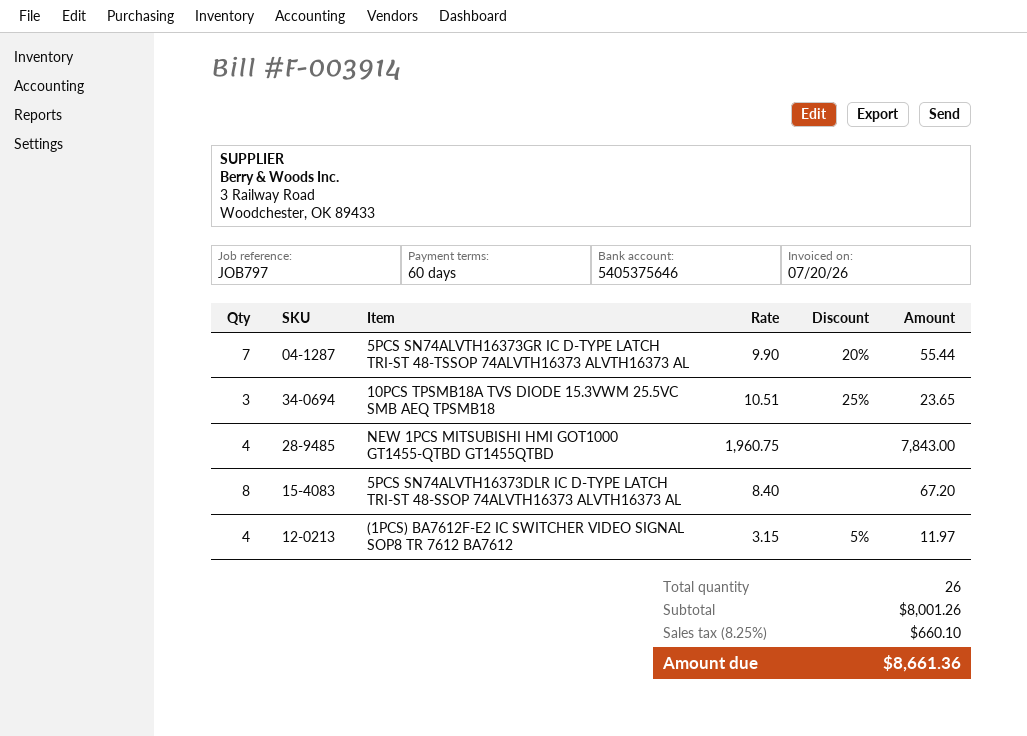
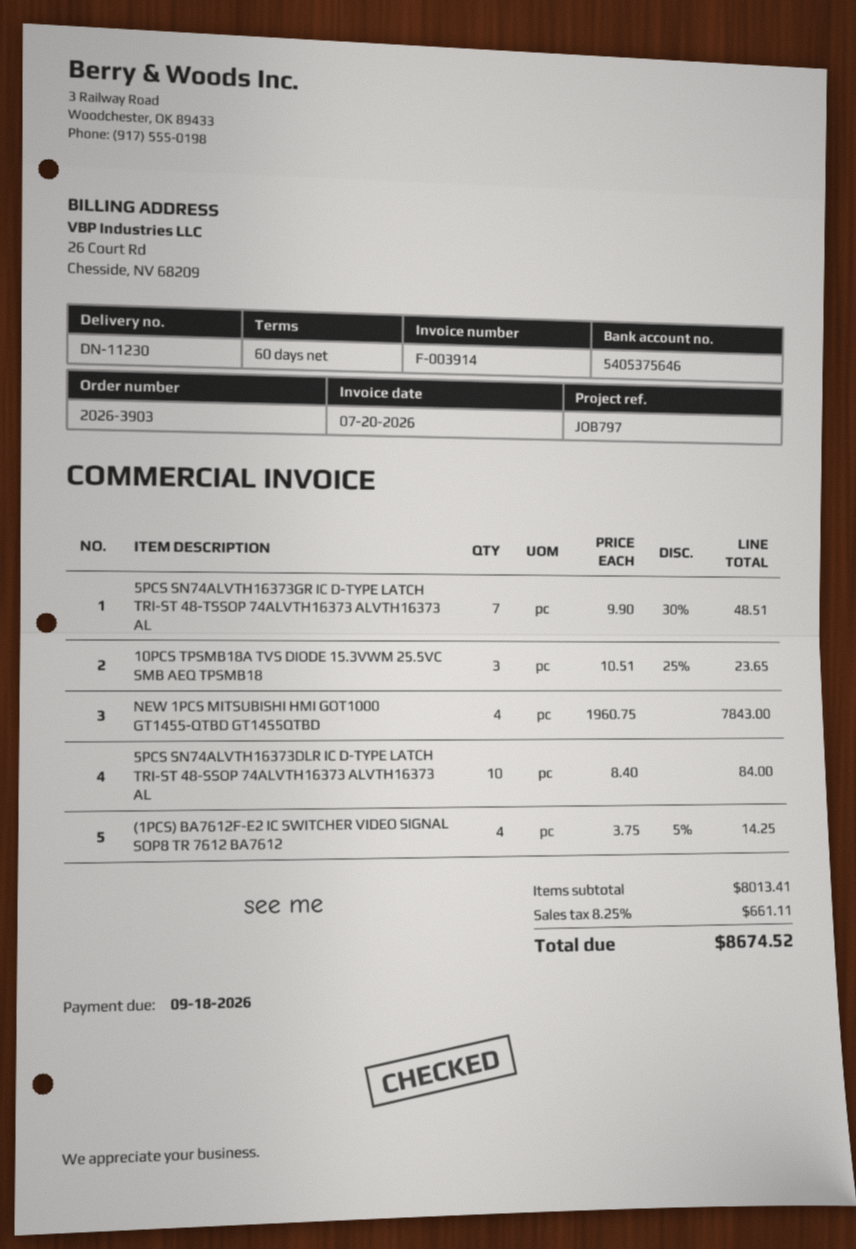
5PCS SN74ALVTH16373GR IC D-TYPE LATCH TRI-ST 48-TSSOP 74ALVTH16373 ALVTH16373 AL: 7 x 9.90 - 20% = 55.44 -> 7 x 9.90 - 30% = 48.51
5PCS SN74ALVTH16373DLR IC D-TYPE LATCH TRI-ST 48-SSOP 74ALVTH16373 ALVTH16373 AL: 8 x 8.40 = 67.20 -> 10 x 8.40 = 84.00
(1PCS) BA7612F-E2 IC SWITCHER VIDEO SIGNAL SOP8 TR 7612 BA7612: 4 x 3.15 - 5% = 11.97 -> 4 x 3.75 - 5% = 14.25
subtotal: 8001.26 -> 8013.41
tax: 8.25% = 660.10 -> 8.25% = 661.11
total: 8661.36 -> 8674.52

